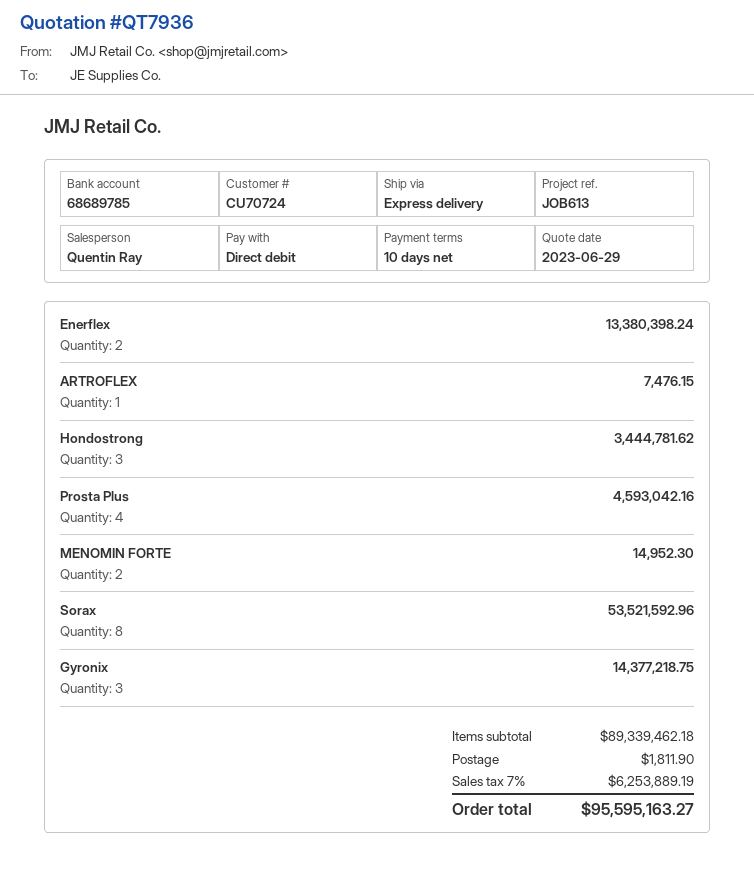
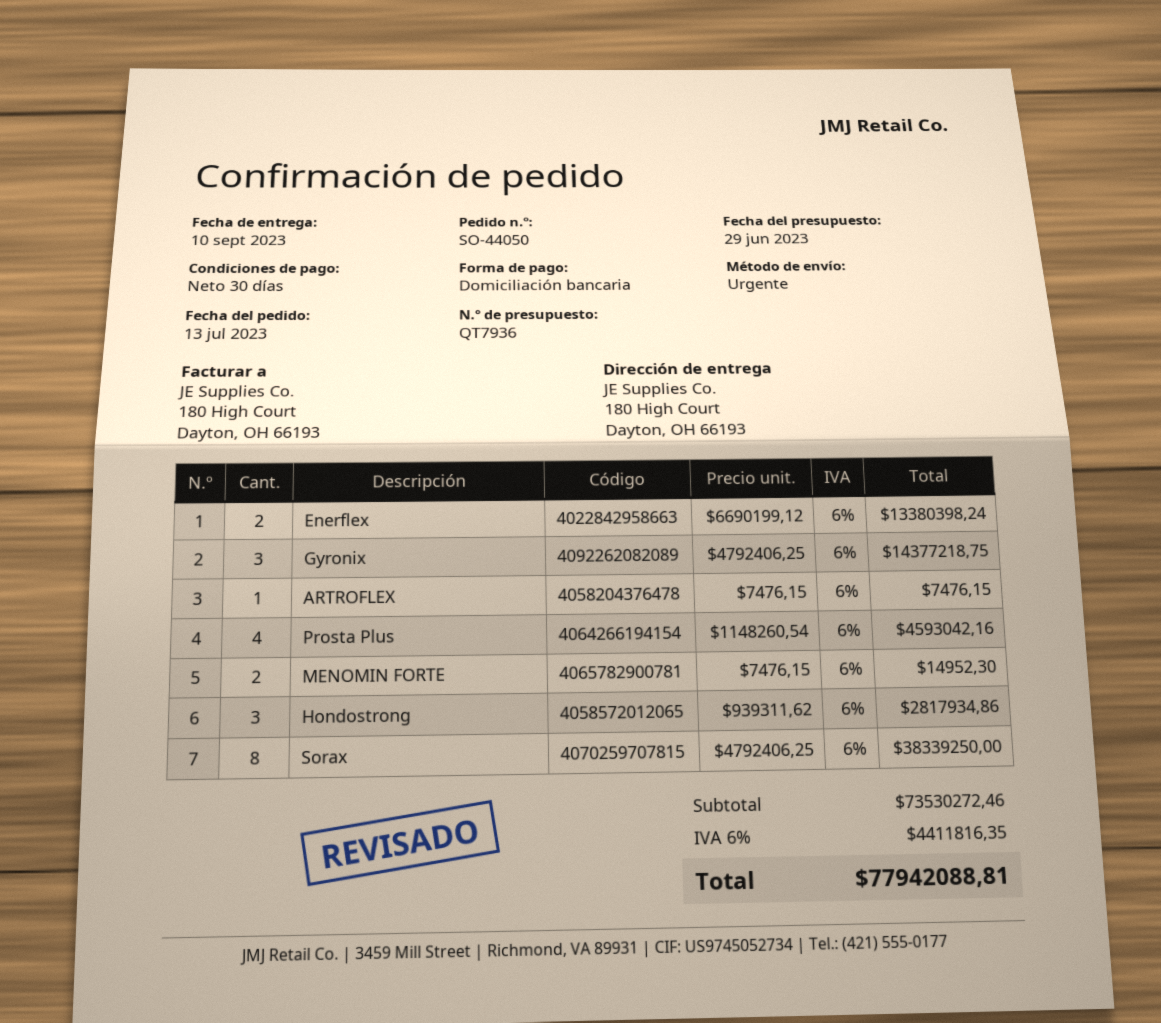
payment terms: 10 days -> 30 days
Hondostrong: 3 for 3444781.62 -> 3 for 2817934.86
Sorax: 8 for 53521592.96 -> 8 for 38339250.00
subtotal: 89339462.18 -> 73530272.46
shipping: 1811.90 -> none
tax: 7% = 6253889.19 -> 6% = 4411816.35
total: 95595163.27 -> 77942088.81

